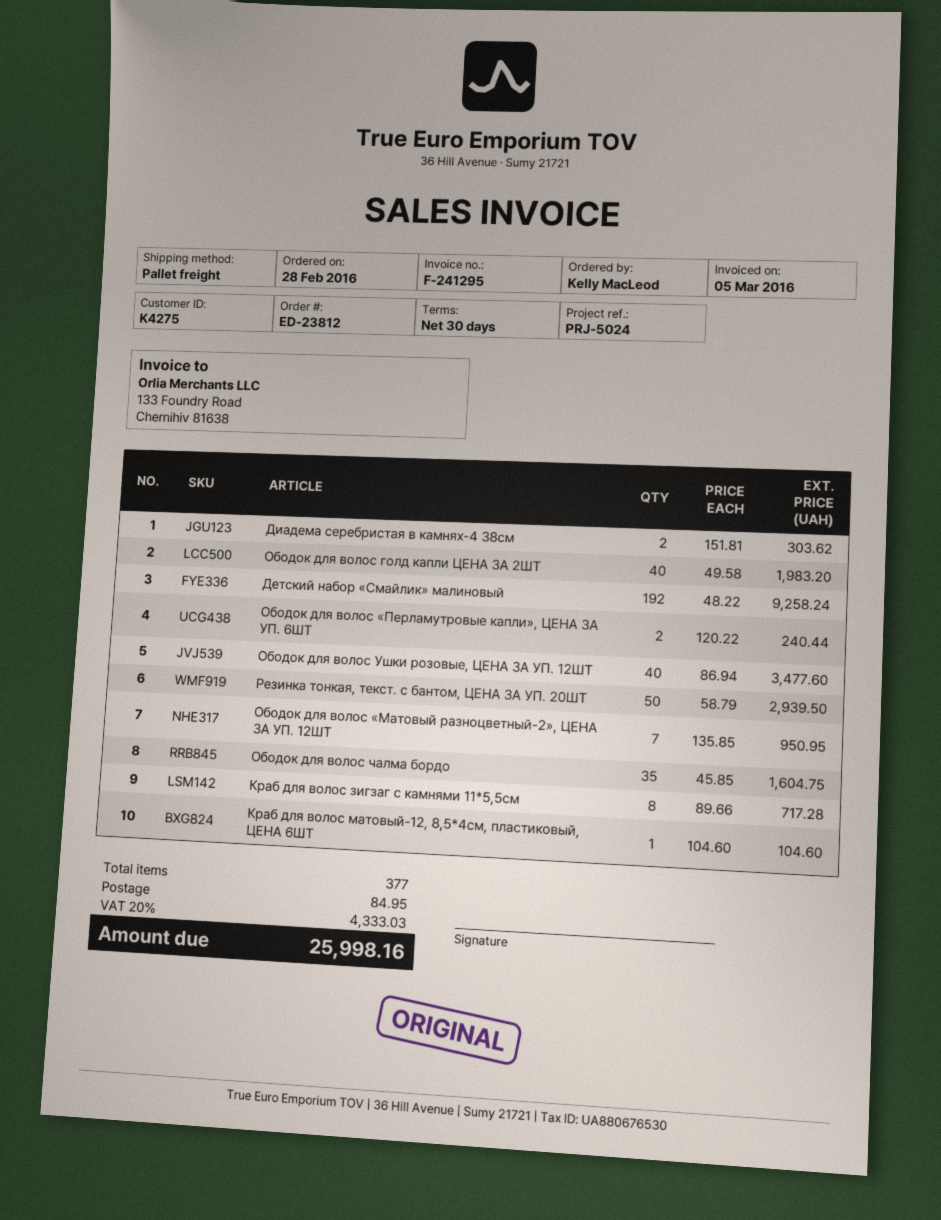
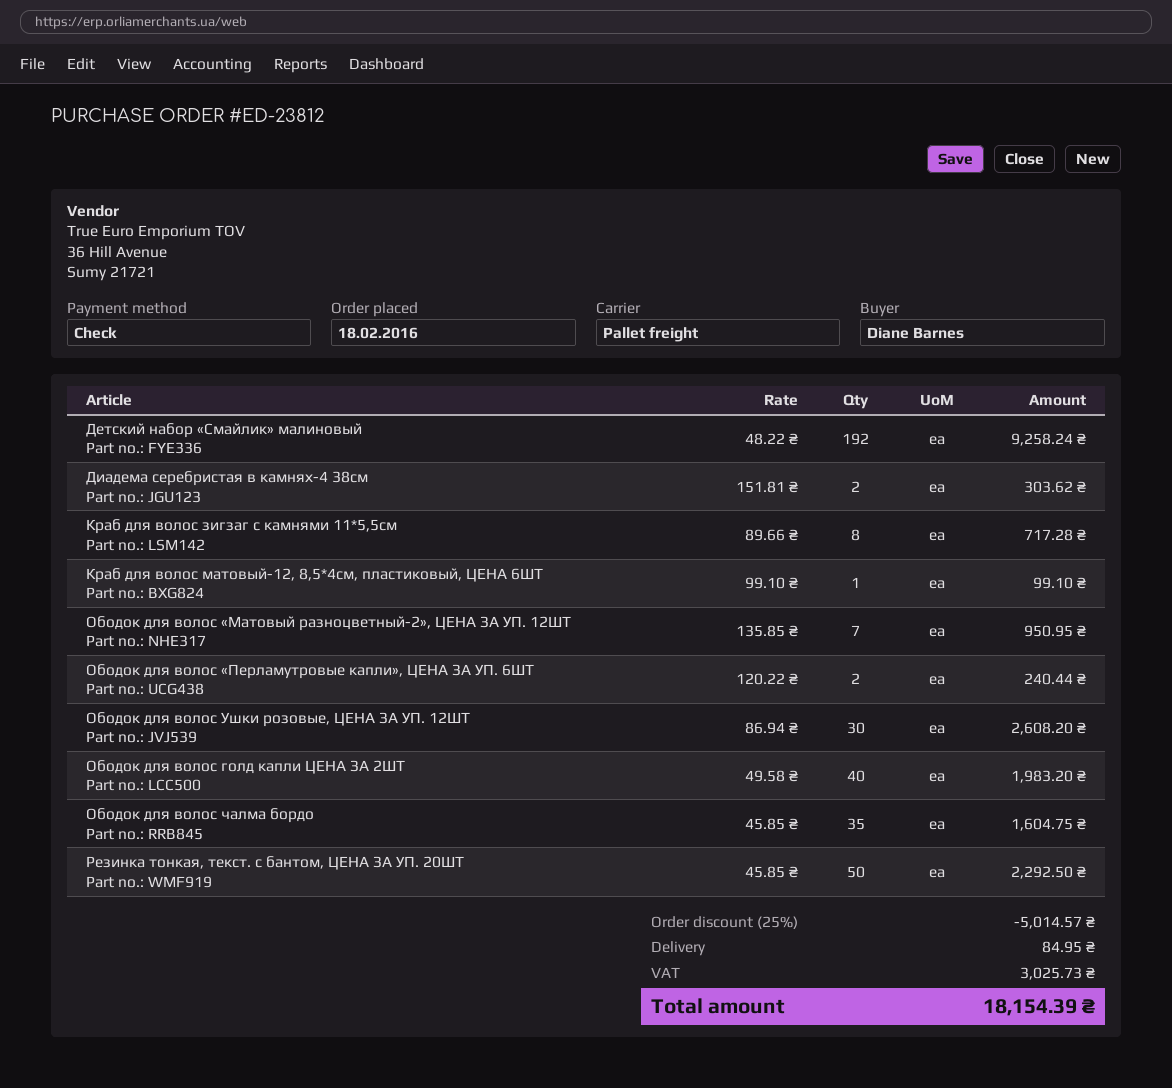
order date: 2016-02-28 -> 2016-02-18
ordered by: Kelly MacLeod -> Diane Barnes
Ободок для волос Ушки розовые, ЦЕНА ЗА УП. 12ШТ: 40 x 86.94 = 3477.60 -> 30 x 86.94 = 2608.20
Резинка тонкая, текст. с бантом, ЦЕНА ЗА УП. 20ШТ: 50 x 58.79 = 2939.50 -> 50 x 45.85 = 2292.50
Краб для волос матовый-12, 8,5*4см, пластиковый, ЦЕНА 6ШТ: 1 x 104.60 = 104.60 -> 1 x 99.10 = 99.10
discount: none -> 25% = 5014.57
tax: 4333.03 -> 3025.73
total: 25998.16 -> 18154.39

